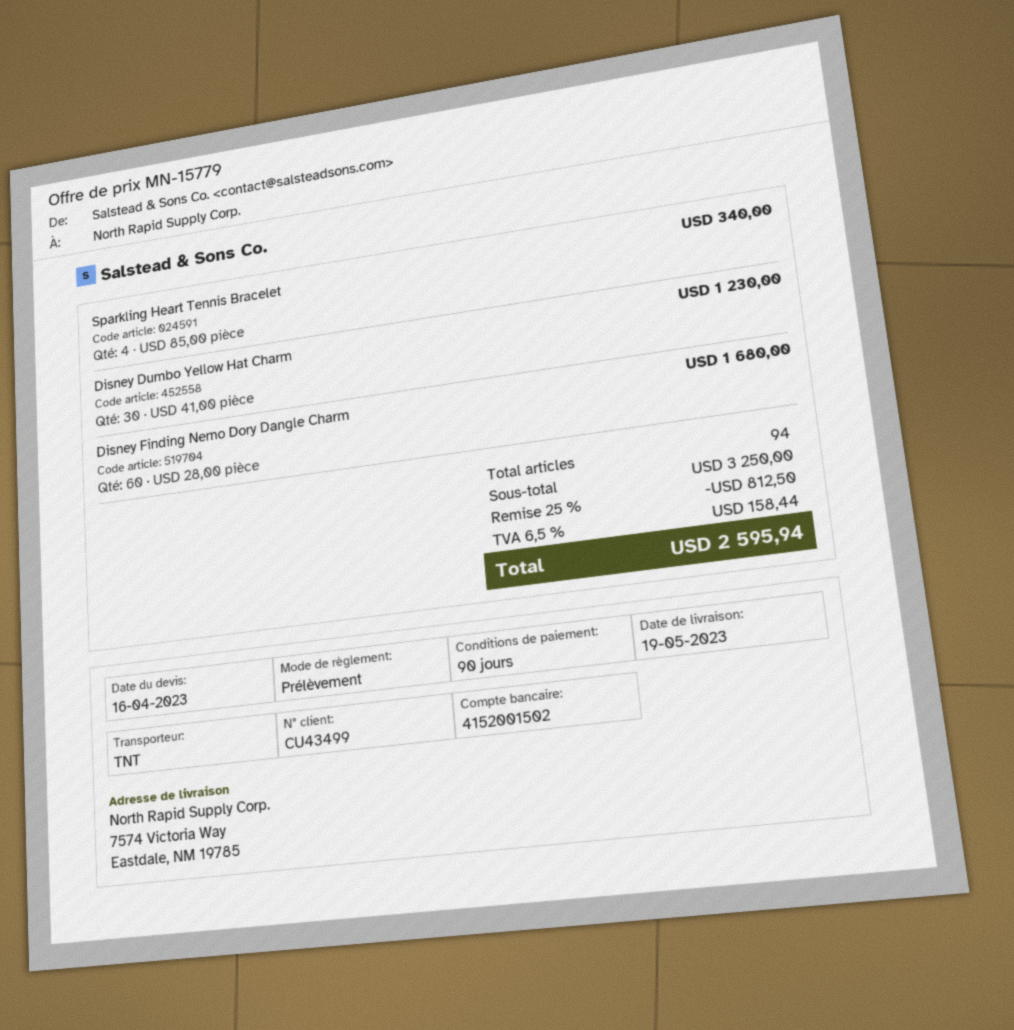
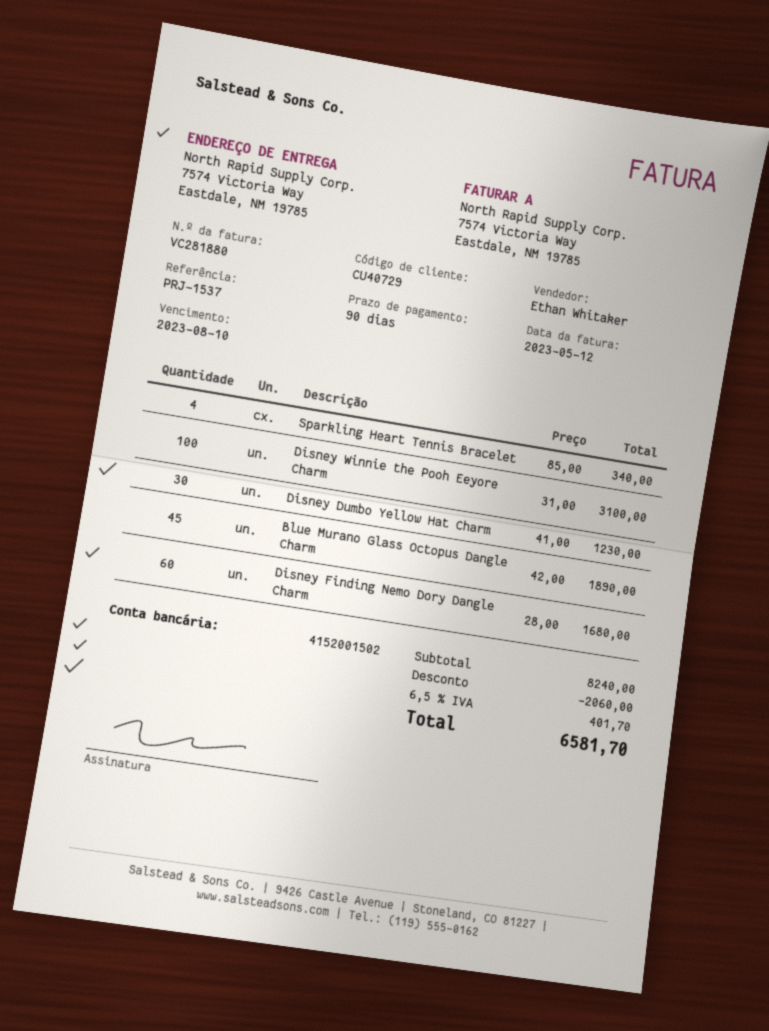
customer number: CU43499 -> CU40729
Disney Winnie the Pooh Eeyore Charm: none -> 100 x 31.00 = 3100.00
Blue Murano Glass Octopus Dangle Charm: none -> 45 x 42.00 = 1890.00
subtotal: 3250.00 -> 8240.00
discount: 812.50 -> 2060.00
tax: 6.5% = 158.44 -> 6.5% = 401.70
total: 2595.94 -> 6581.70

